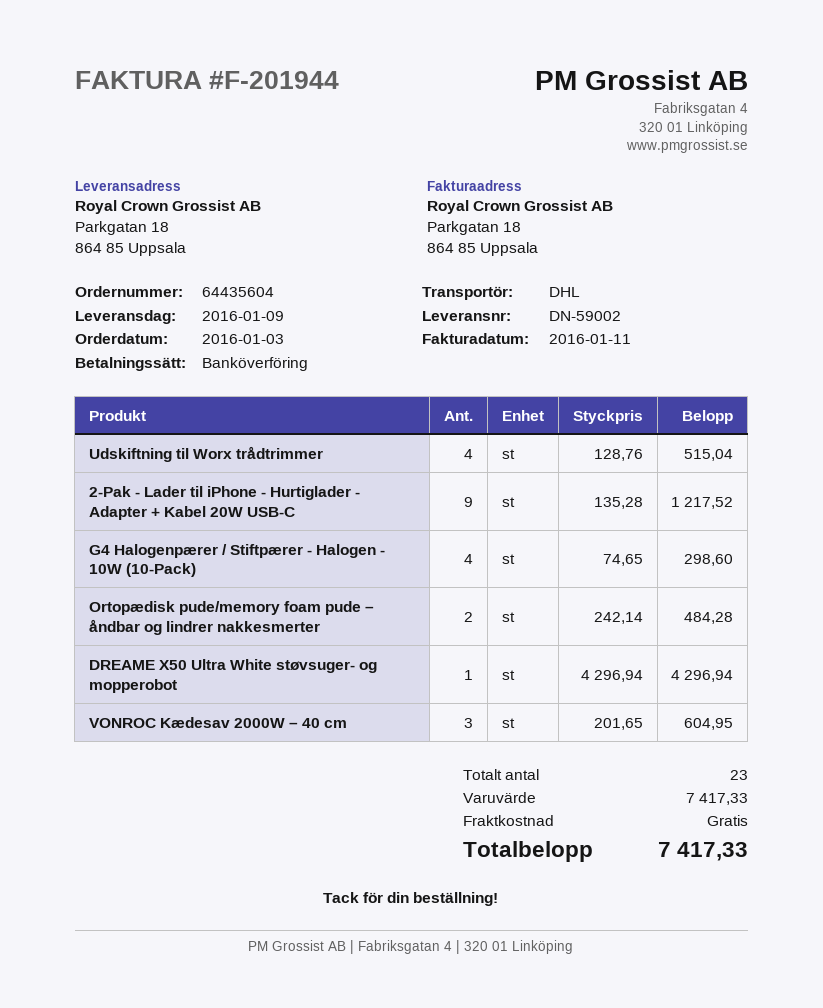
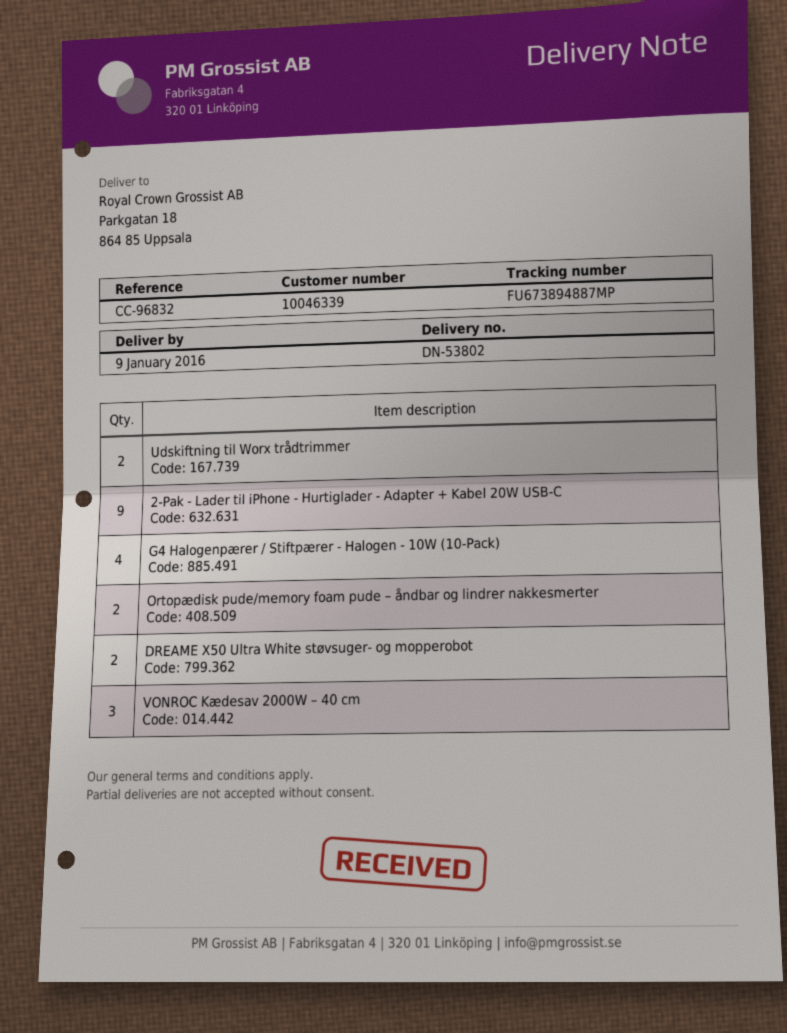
delivery note number: DN-59002 -> DN-53802
Udskiftning til Worx trådtrimmer: 4 -> 2
DREAME X50 Ultra White støvsuger- og mopperobot: 1 -> 2

